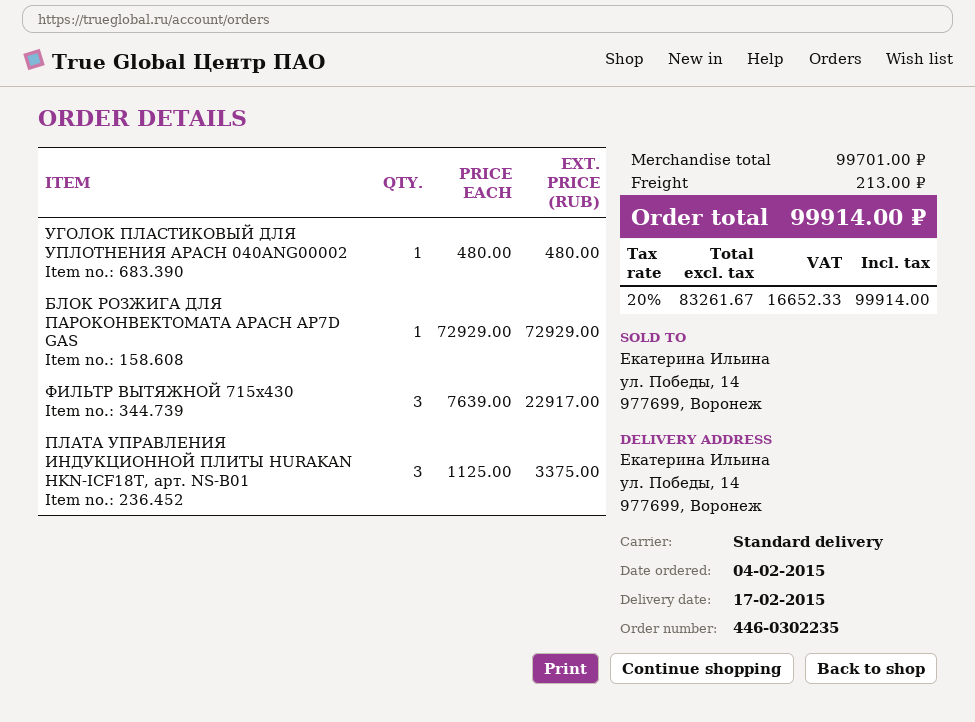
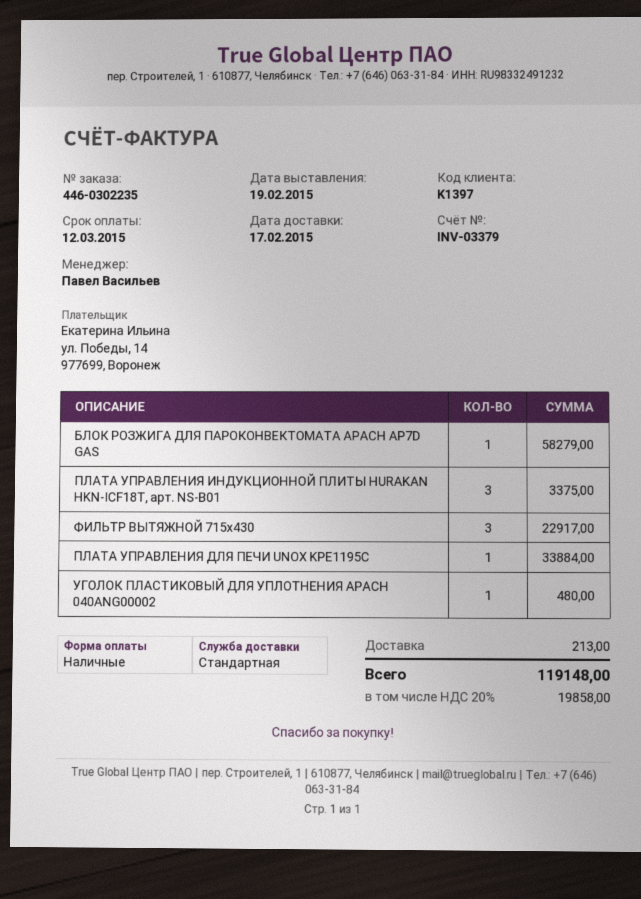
БЛОК РОЗЖИГА ДЛЯ ПАРОКОНВЕКТОМАТА APACH AP7D GAS: 1 for 72929.00 -> 1 for 58279.00
ПЛАТА УПРАВЛЕНИЯ ДЛЯ ПЕЧИ UNOX KPE1195C: none -> 1 for 33884.00
tax: 20% = 16652.33 -> 20% = 19858.00
total: 99914.00 -> 119148.00

